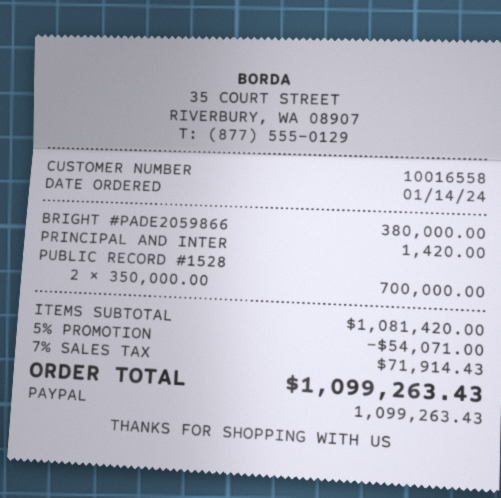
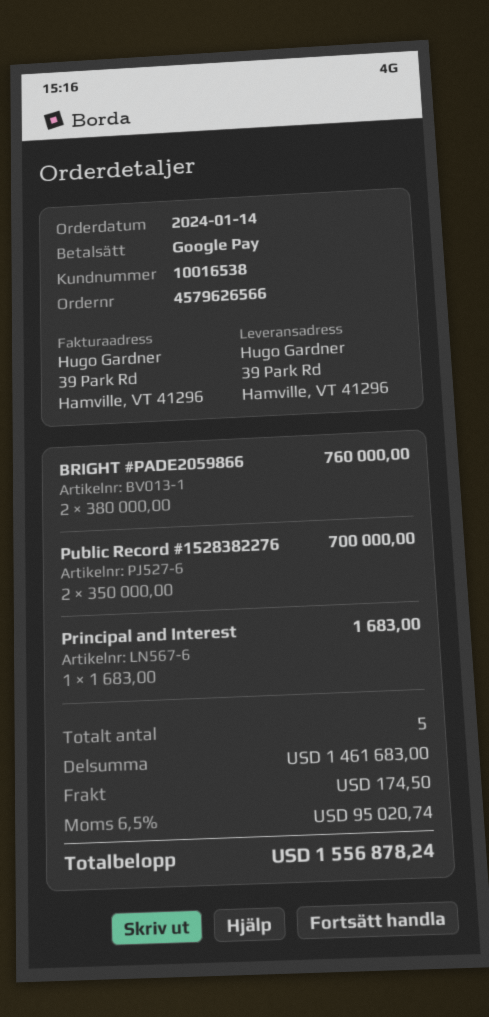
customer number: 10016558 -> 10016538
payment method: PayPal -> Google Pay
BRIGHT #PADE2059866: 1 x 380000.00 = 380000.00 -> 2 x 380000.00 = 760000.00
PRINCIPAL AND INTER: 1 x 1420.00 = 1420.00 -> 1 x 1683.00 = 1683.00
subtotal: 1081420.00 -> 1461683.00
discount: 5% = 54071.00 -> none
shipping: none -> 174.50
tax: 7% = 71914.43 -> 6.5% = 95020.74
total: 1099263.43 -> 1556878.24

